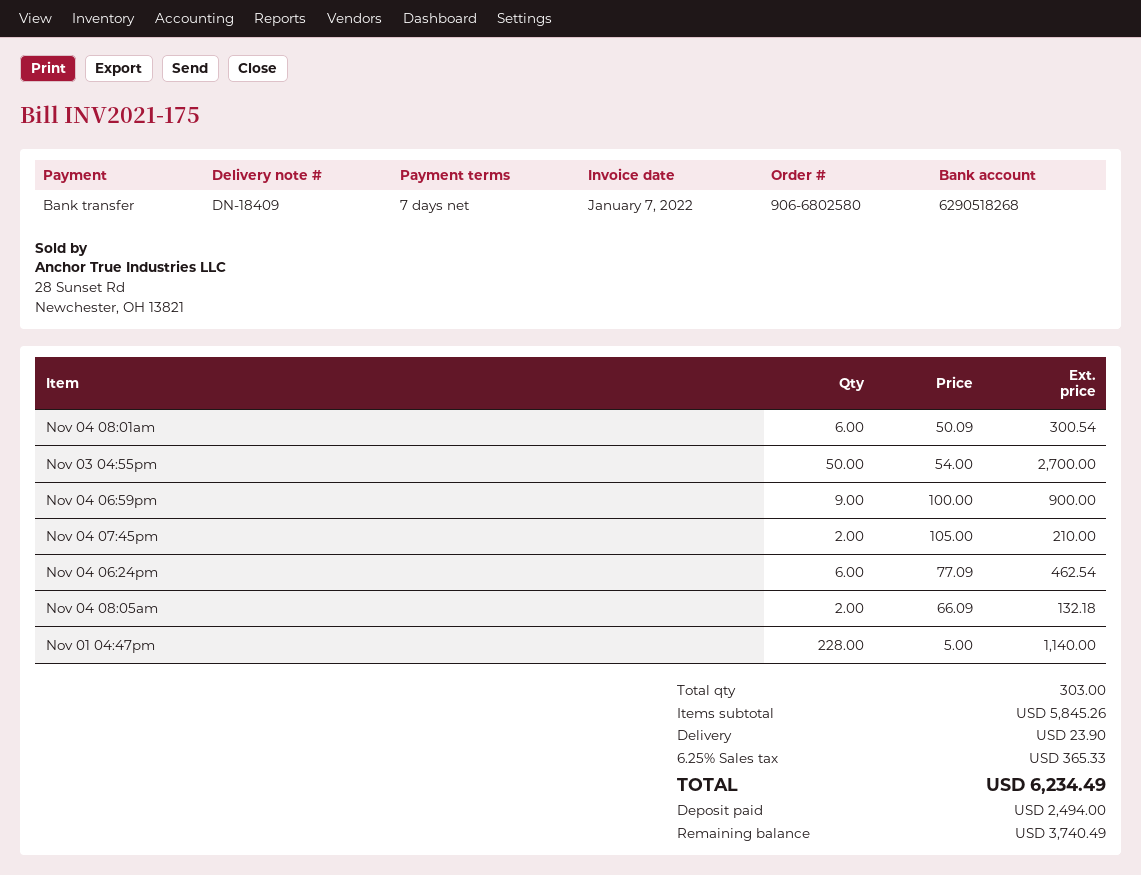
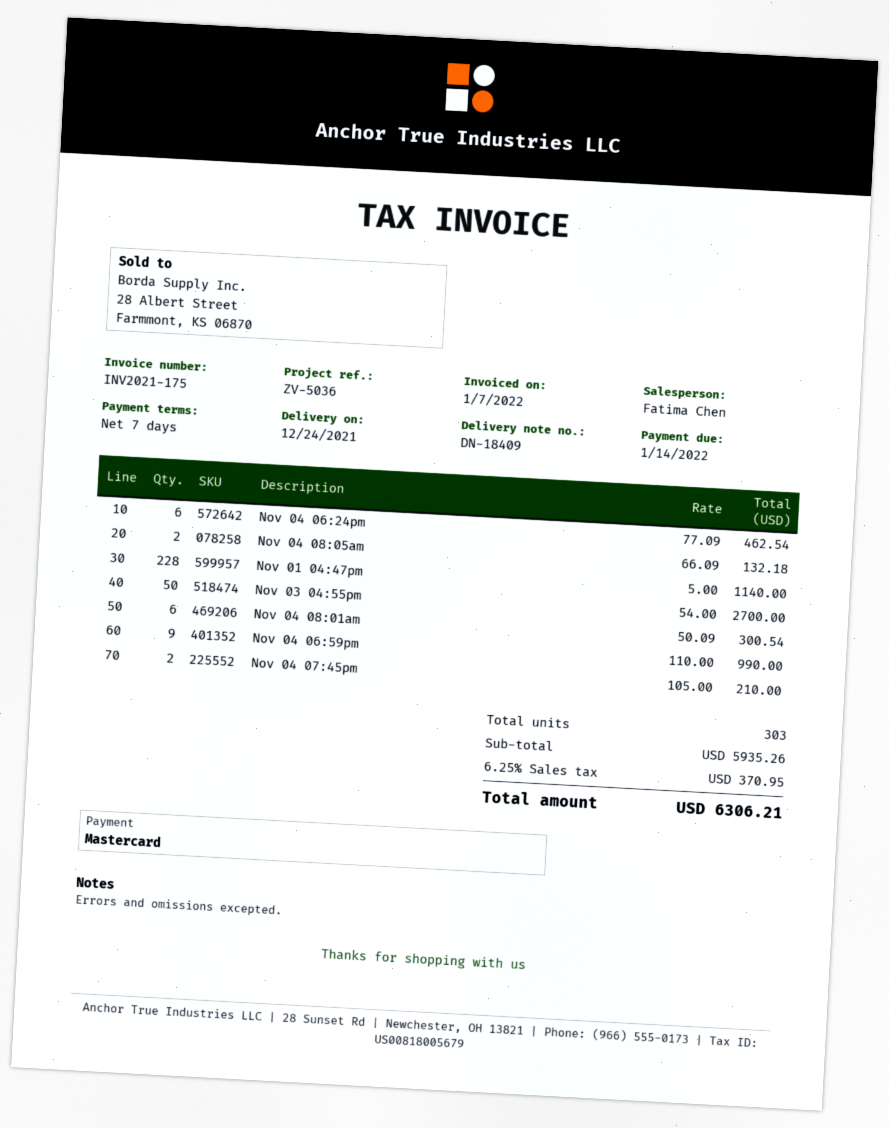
payment method: bank transfer -> Mastercard
Nov 04 06:59pm: 9 x 100.00 = 900.00 -> 9 x 110.00 = 990.00
subtotal: 5845.26 -> 5935.26
shipping: 23.90 -> none
tax: 6.25% = 365.33 -> 6.25% = 370.95
total: 6234.49 -> 6306.21

